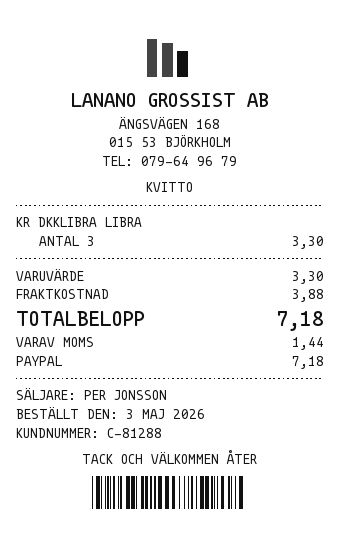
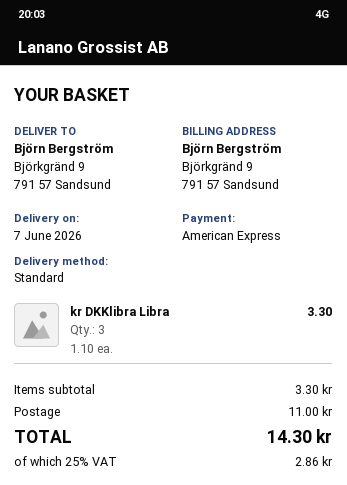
payment method: PayPal -> American Express
shipping: 3.88 -> 11.00
tax: 1.44 -> 2.86
total: 7.18 -> 14.30

